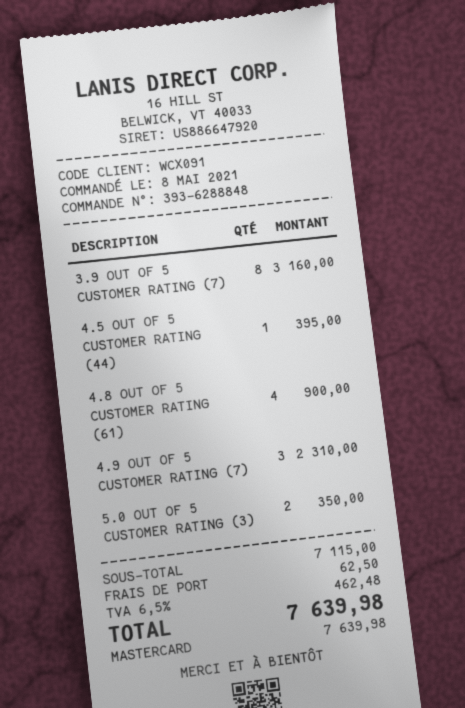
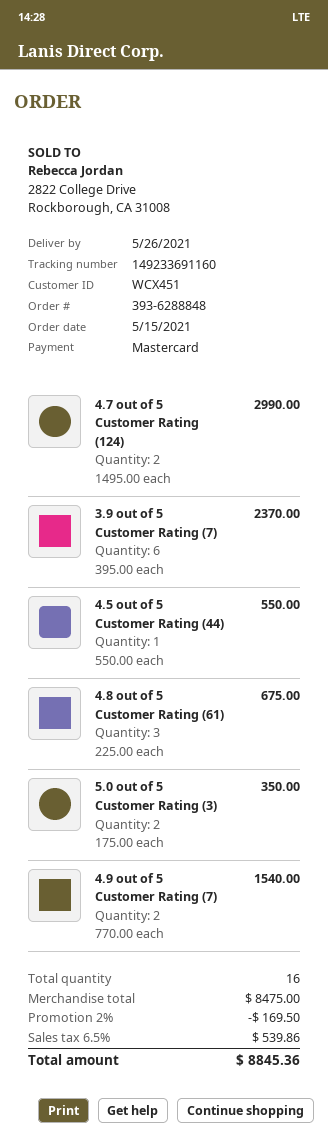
order date: 2021-05-08 -> 2021-05-15
customer number: WCX091 -> WCX451
3.9 OUT OF 5 CUSTOMER RATING (7): 8 for 3160.00 -> 6 for 2370.00
4.5 OUT OF 5 CUSTOMER RATING (44): 1 for 395.00 -> 1 for 550.00
4.8 OUT OF 5 CUSTOMER RATING (61): 4 for 900.00 -> 3 for 675.00
4.9 OUT OF 5 CUSTOMER RATING (7): 3 for 2310.00 -> 2 for 1540.00
4.7 out of 5 Customer Rating (124): none -> 2 for 2990.00
subtotal: 7115.00 -> 8475.00
discount: none -> 2% = 169.50
shipping: 62.50 -> none
tax: 6.5% = 462.48 -> 6.5% = 539.86
total: 7639.98 -> 8845.36

